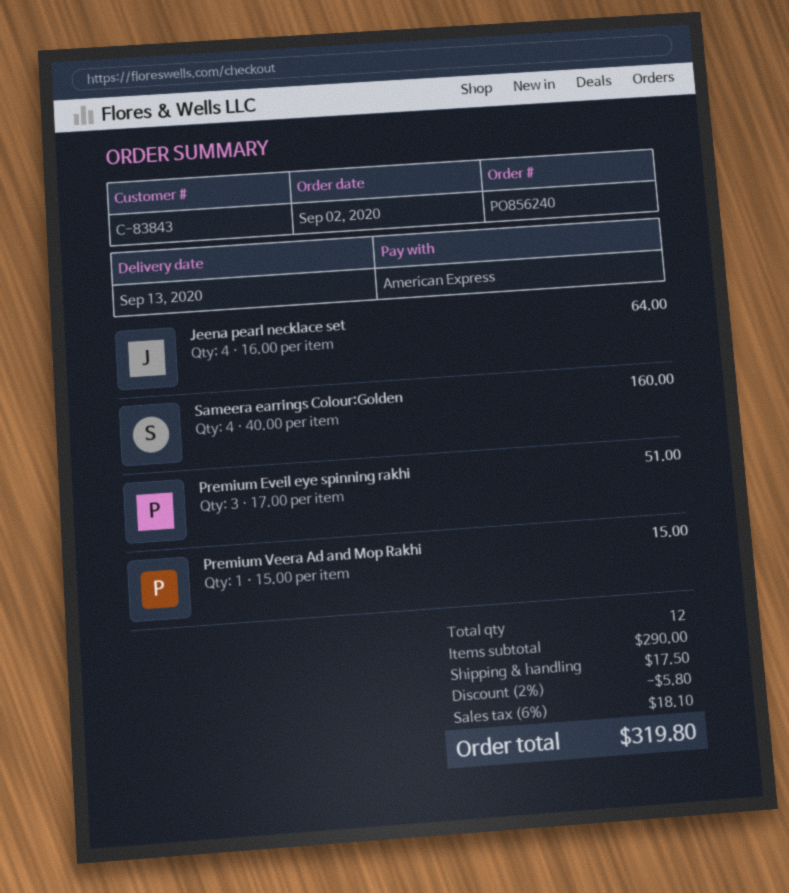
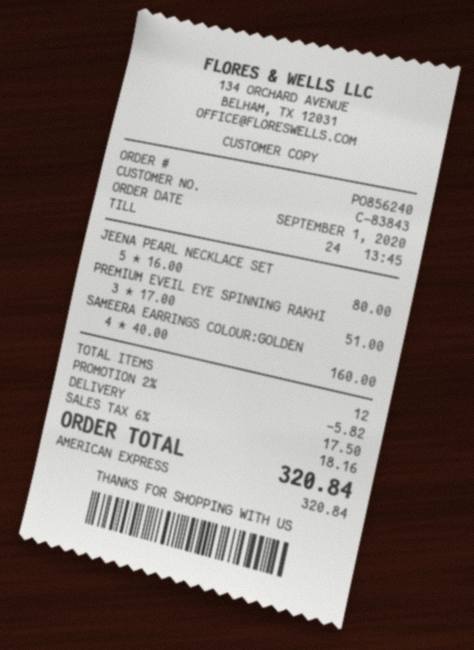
order date: 2020-09-02 -> 2020-09-01
Jeena pearl necklace set: 4 x 16.00 = 64.00 -> 5 x 16.00 = 80.00
Premium Veera Ad and Mop Rakhi: 1 x 15.00 = 15.00 -> none
discount: 2% = 5.80 -> 2% = 5.82
tax: 6% = 18.10 -> 6% = 18.16
total: 319.80 -> 320.84

